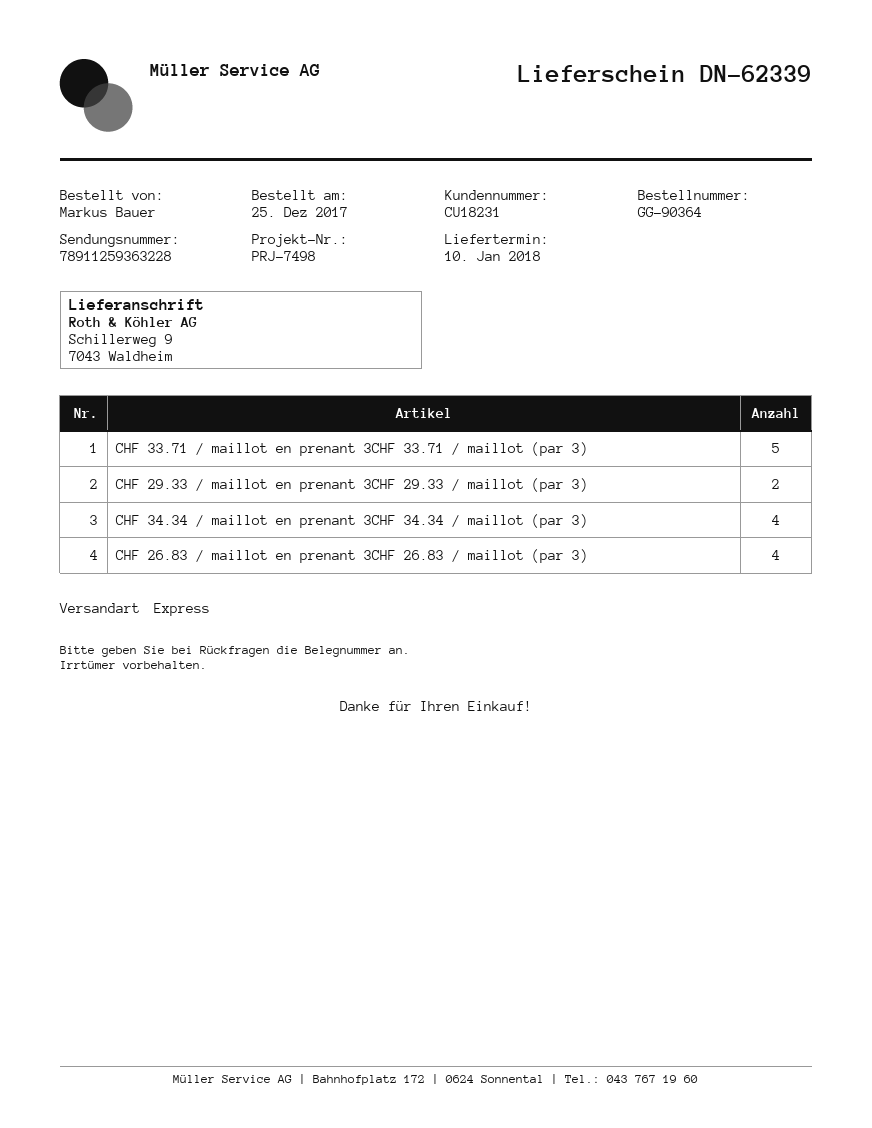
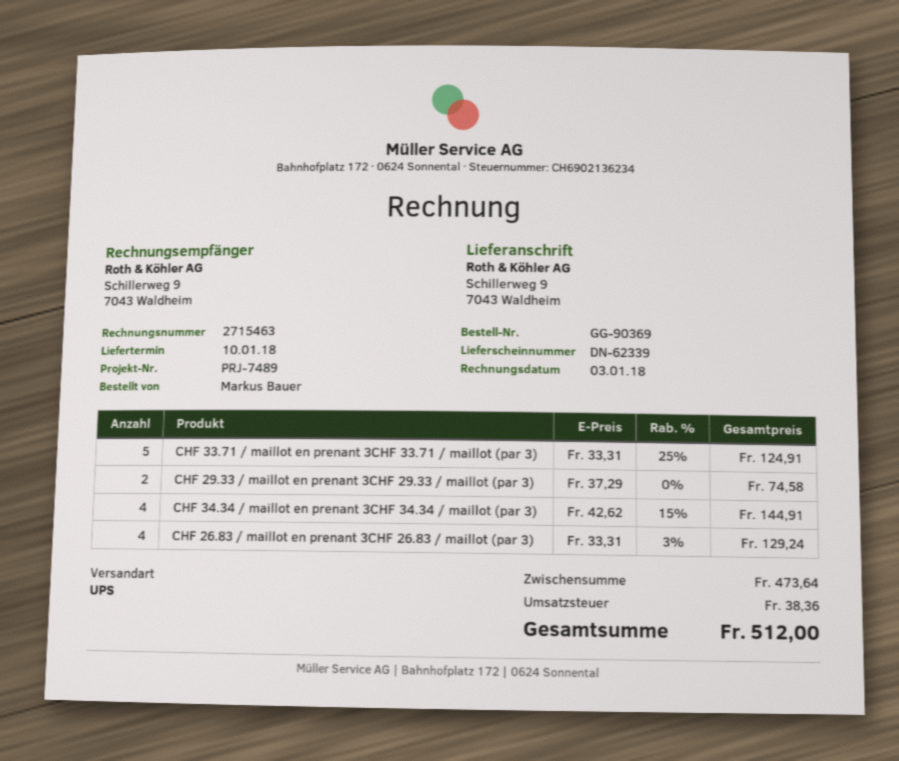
order number: GG-90364 -> GG-90369
reference: PRJ-7498 -> PRJ-7489
shipping method: express -> UPS

